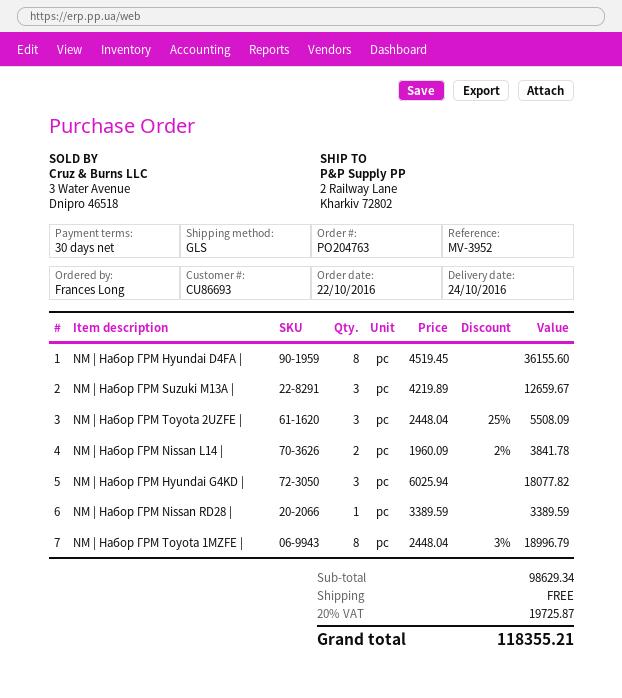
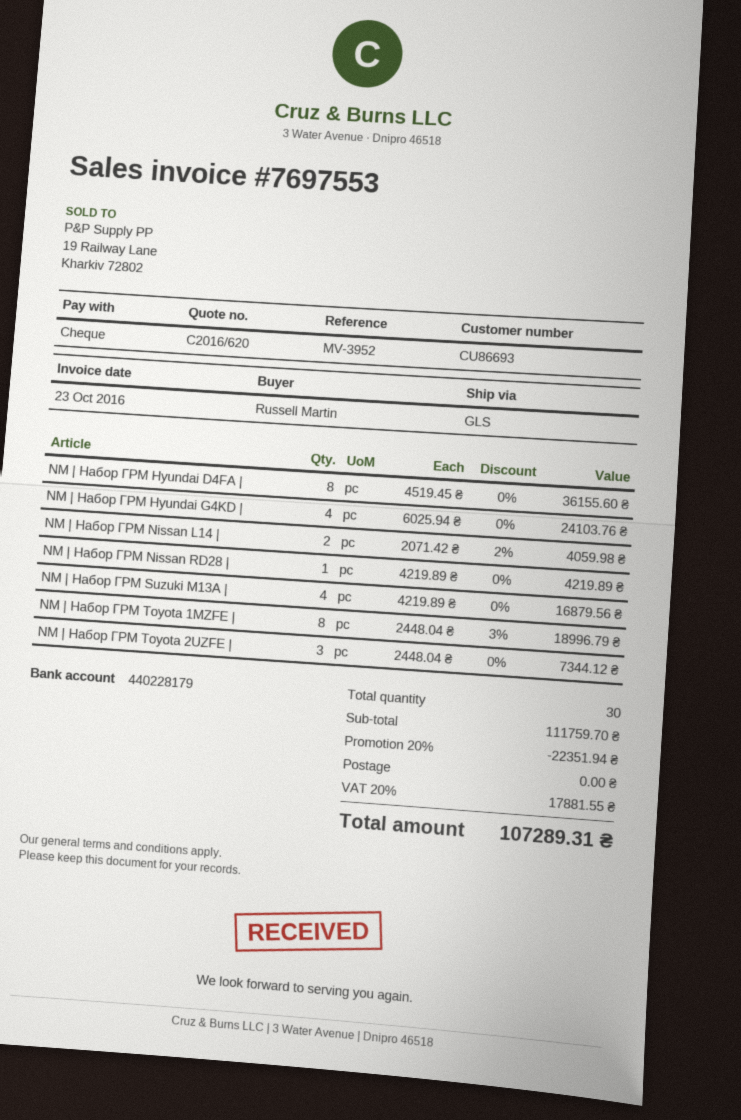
ordered by: Frances Long -> Russell Martin
NM | Набор ГРМ Suzuki M13A |: 3 x 4219.89 = 12659.67 -> 4 x 4219.89 = 16879.56
NM | Набор ГРМ Toyota 2UZFE |: 3 x 2448.04 - 25% = 5508.09 -> 3 x 2448.04 = 7344.12
NM | Набор ГРМ Nissan L14 |: 2 x 1960.09 - 2% = 3841.78 -> 2 x 2071.42 - 2% = 4059.98
NM | Набор ГРМ Hyundai G4KD |: 3 x 6025.94 = 18077.82 -> 4 x 6025.94 = 24103.76
NM | Набор ГРМ Nissan RD28 |: 1 x 3389.59 = 3389.59 -> 1 x 4219.89 = 4219.89
subtotal: 98629.34 -> 111759.70
discount: none -> 20% = 22351.94
tax: 20% = 19725.87 -> 20% = 17881.55
total: 118355.21 -> 107289.31

